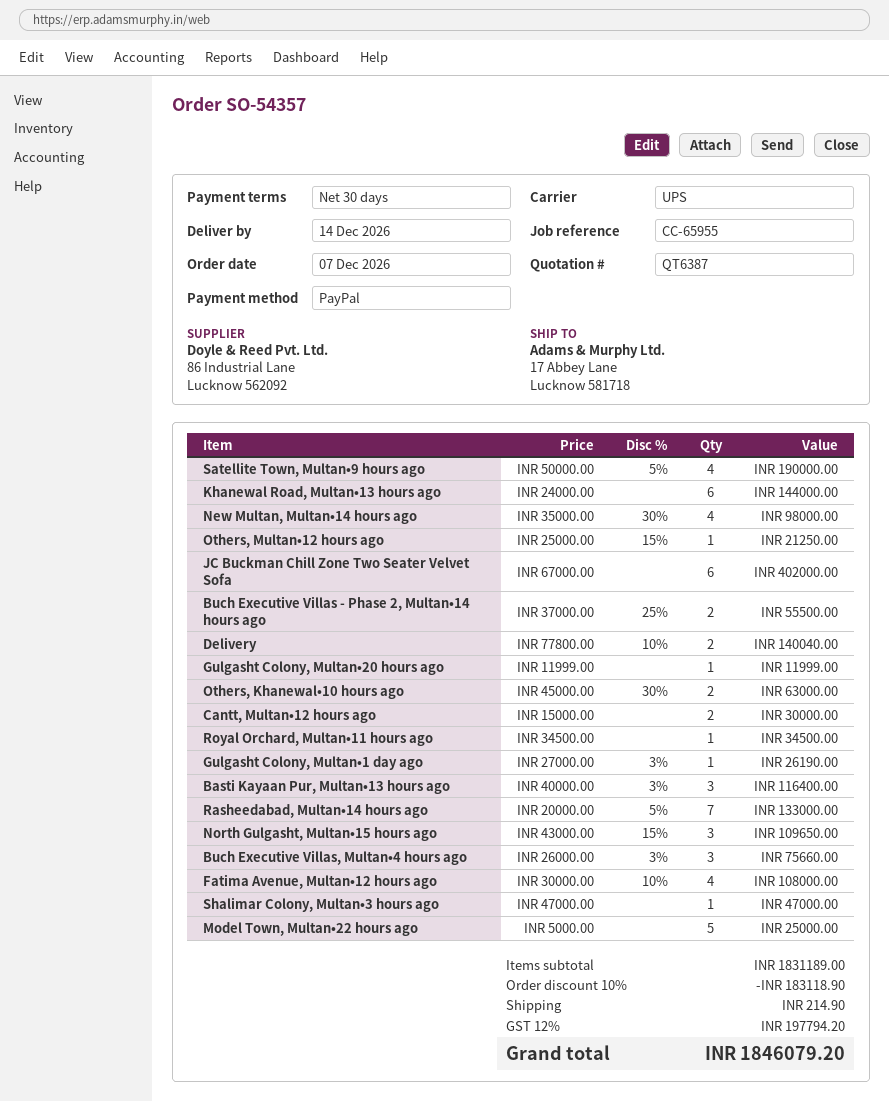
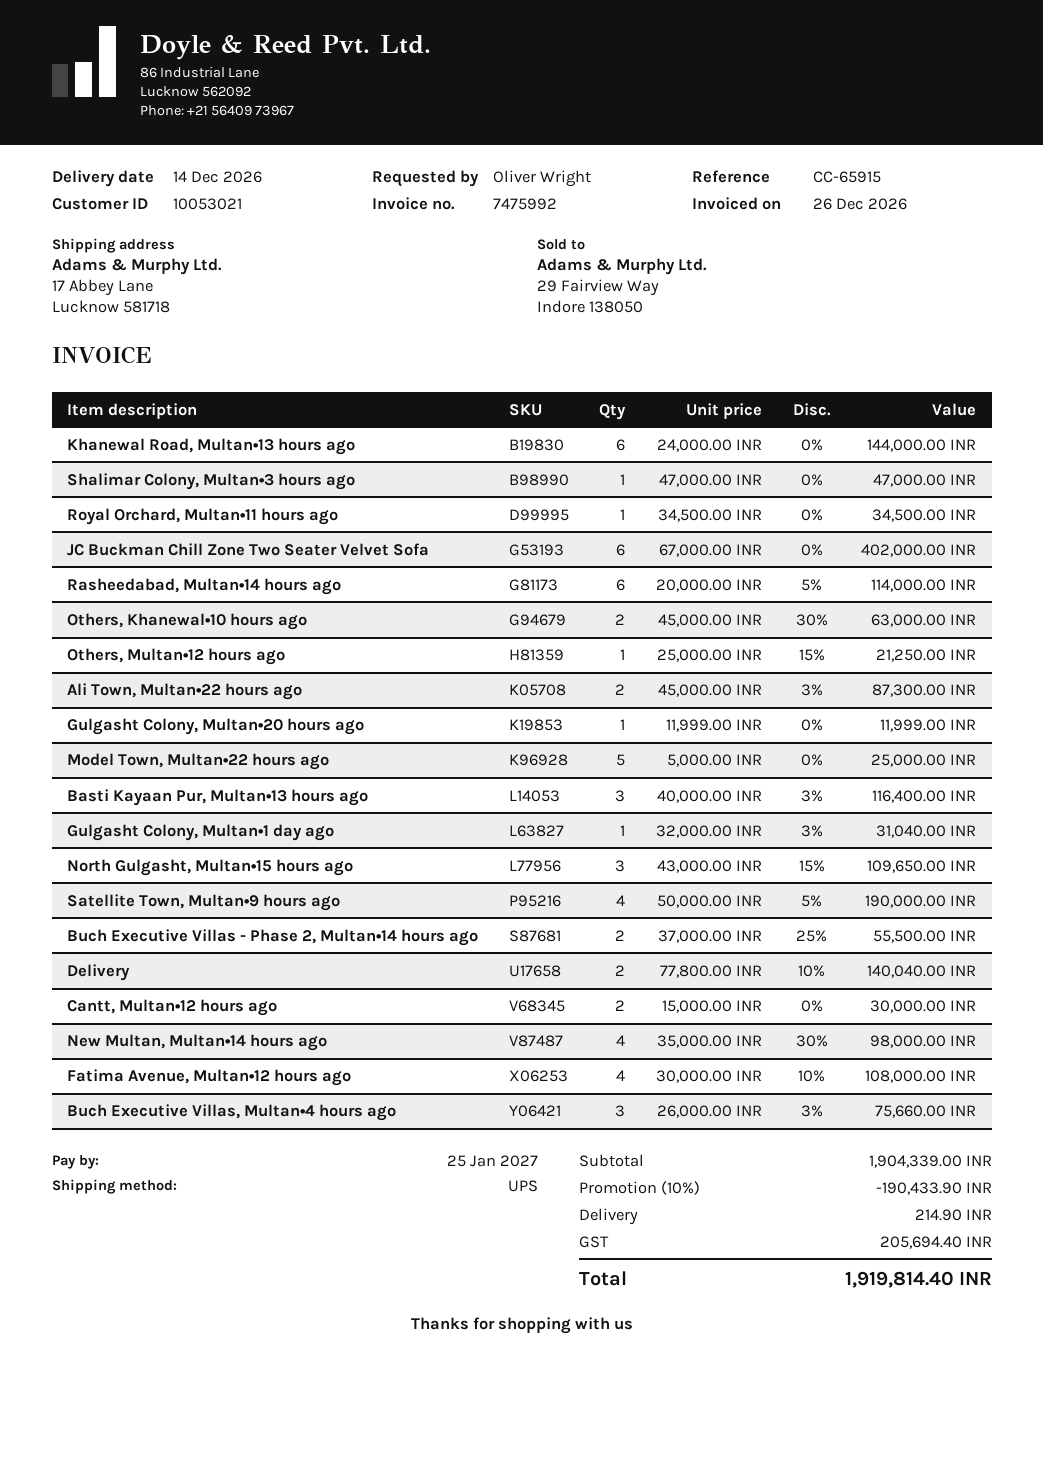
reference: CC-65955 -> CC-65915
Gulgasht Colony, Multan•1 day ago: 1 x 27000.00 - 3% = 26190.00 -> 1 x 32000.00 - 3% = 31040.00
Rasheedabad, Multan•14 hours ago: 7 x 20000.00 - 5% = 133000.00 -> 6 x 20000.00 - 5% = 114000.00
Ali Town, Multan•22 hours ago: none -> 2 x 45000.00 - 3% = 87300.00
subtotal: 1831189.00 -> 1904339.00
discount: 10% = 183118.90 -> 10% = 190433.90
tax: 197794.20 -> 205694.40
total: 1846079.20 -> 1919814.40

